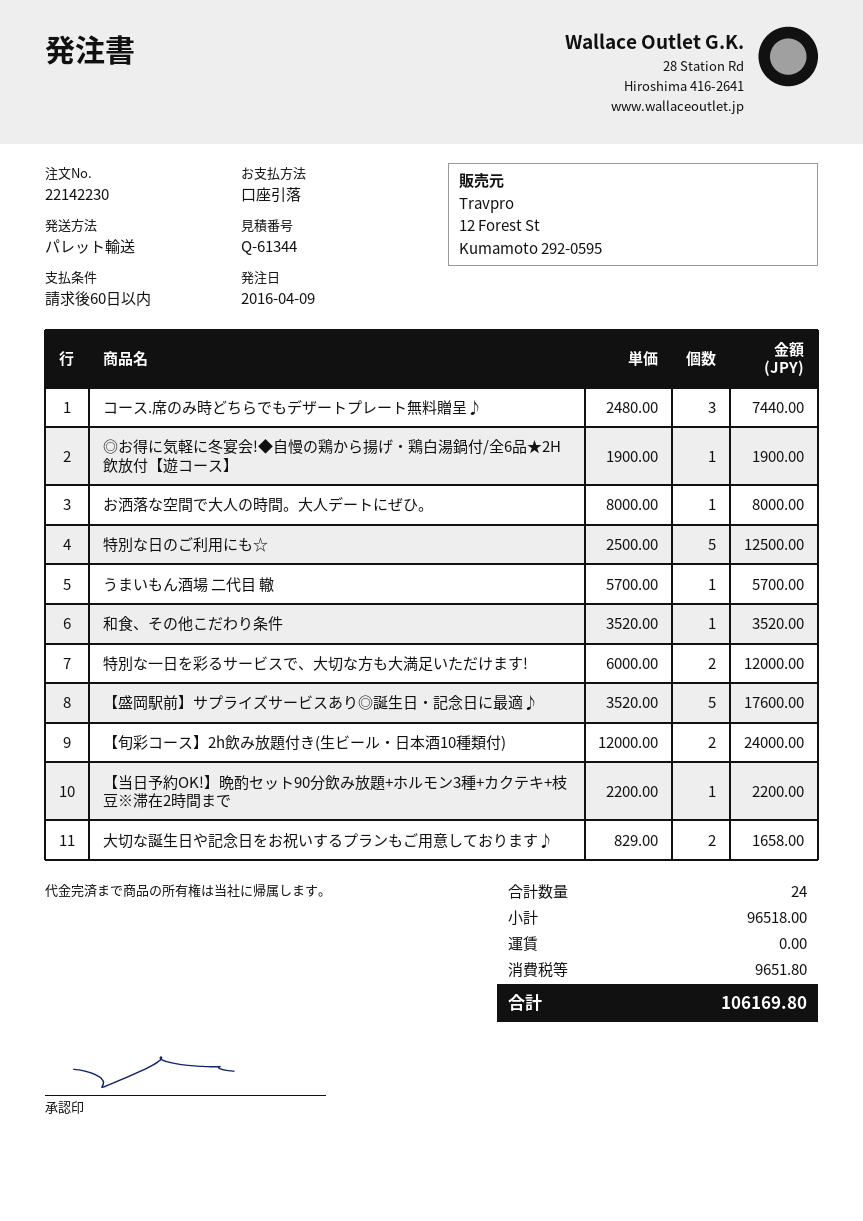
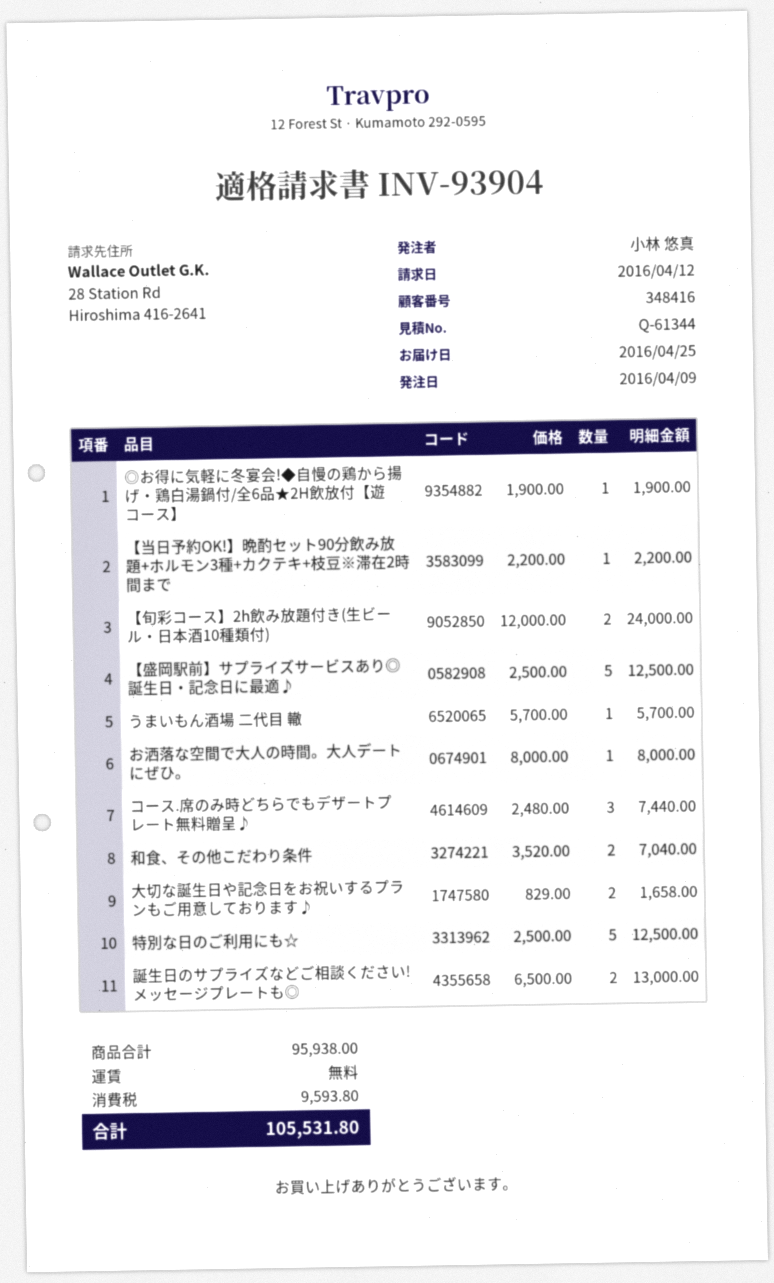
和食、その他こだわり条件: 1 x 3520.00 = 3520.00 -> 2 x 3520.00 = 7040.00
特別な一日を彩るサービスで、大切な方も大満足いただけます!: 2 x 6000.00 = 12000.00 -> none
【盛岡駅前】サプライズサービスあり◎誕生日・記念日に最適♪: 5 x 3520.00 = 17600.00 -> 5 x 2500.00 = 12500.00
誕生日のサプライズなどご相談ください!メッセージプレートも◎: none -> 2 x 6500.00 = 13000.00
subtotal: 96518.00 -> 95938.00
tax: 9651.80 -> 9593.80
total: 106169.80 -> 105531.80

